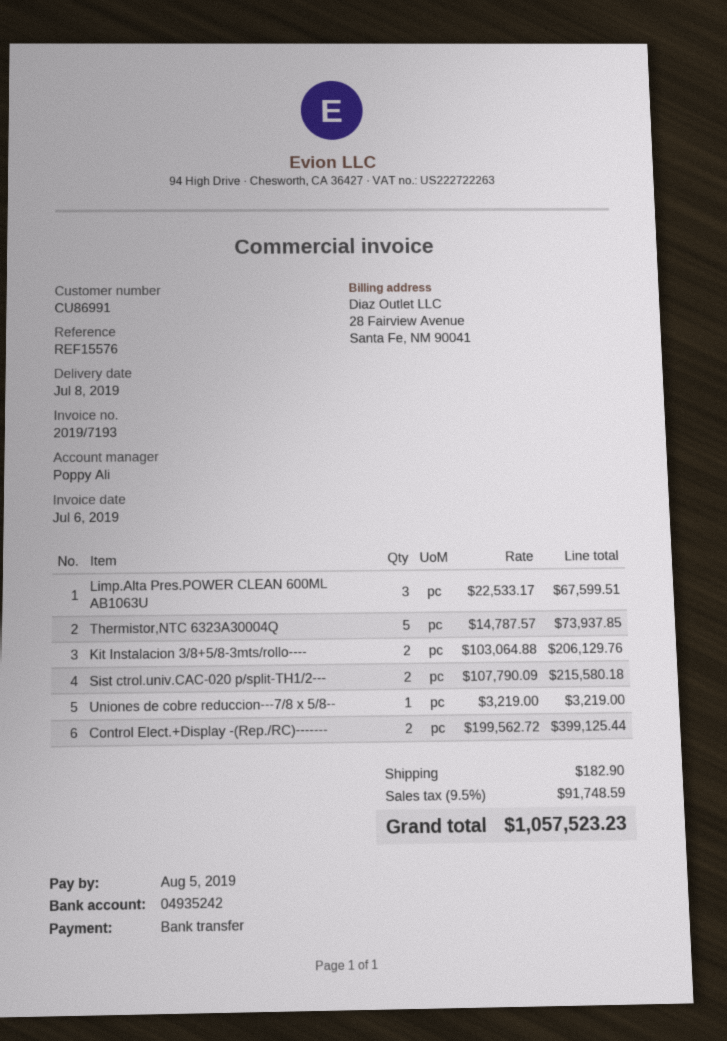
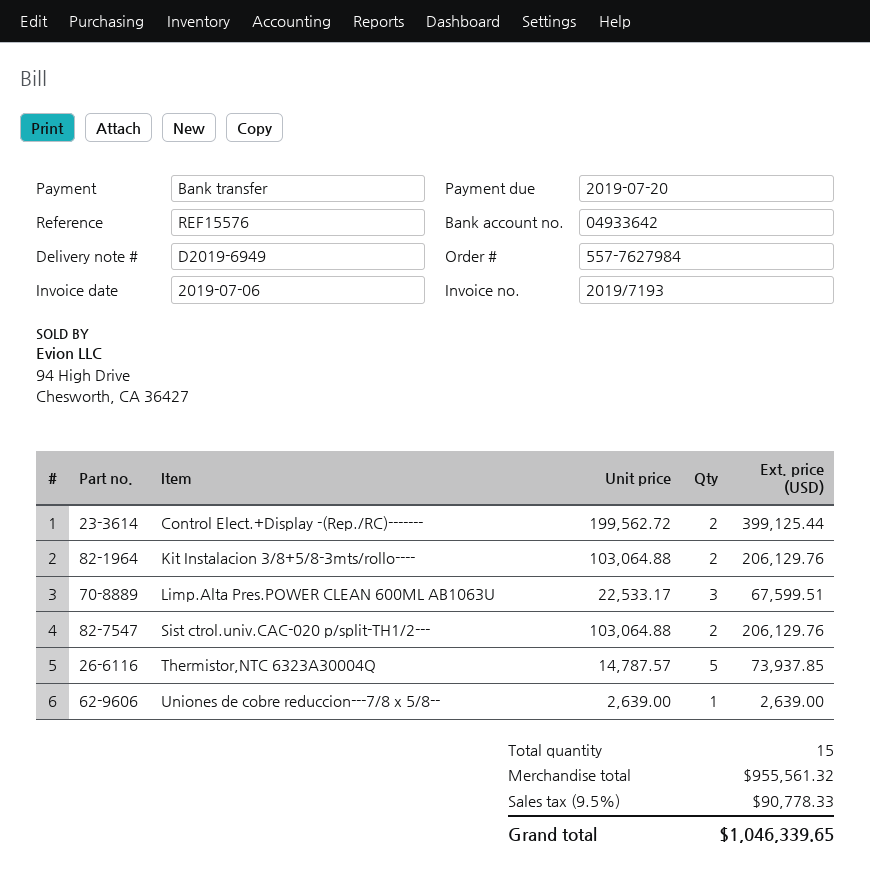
due date: 2019-08-05 -> 2019-07-20
bank account: 04935242 -> 04933642
Sist ctrol.univ.CAC-020 p/split-TH1/2---: 2 x 107790.09 = 215580.18 -> 2 x 103064.88 = 206129.76
Uniones de cobre reduccion---7/8 x 5/8--: 1 x 3219.00 = 3219.00 -> 1 x 2639.00 = 2639.00
shipping: 182.90 -> none
tax: 9.5% = 91748.59 -> 9.5% = 90778.33
total: 1057523.23 -> 1046339.65

